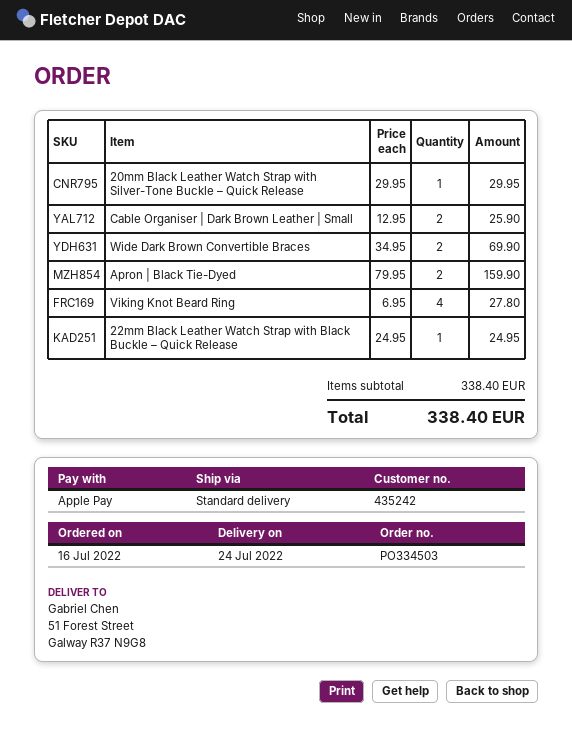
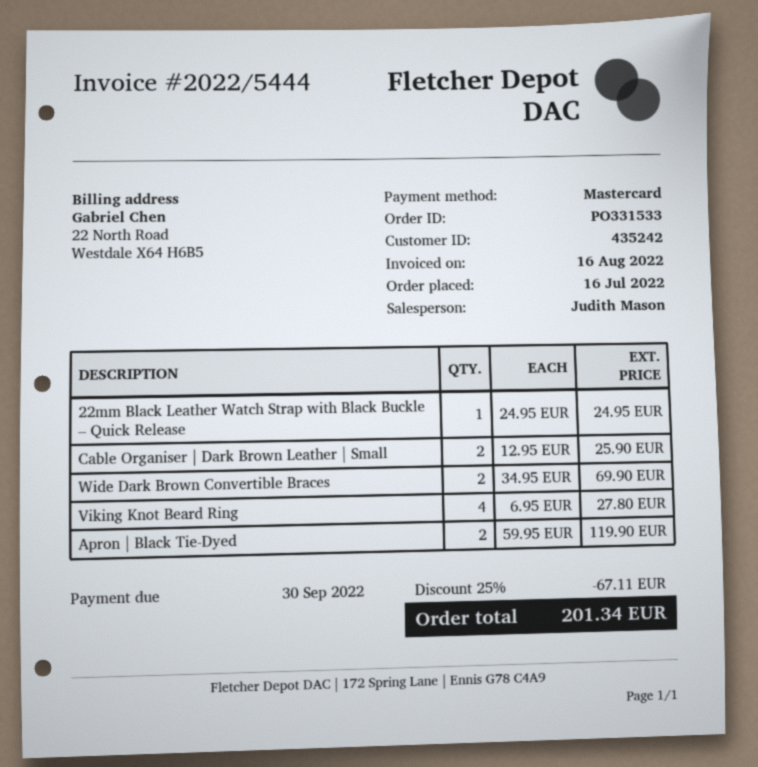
order number: PO334503 -> PO331533
payment method: Apple Pay -> Mastercard
20mm Black Leather Watch Strap with Silver-Tone Buckle – Quick Release: 1 x 29.95 = 29.95 -> none
Apron | Black Tie-Dyed: 2 x 79.95 = 159.90 -> 2 x 59.95 = 119.90
discount: none -> 25% = 67.11
total: 338.40 -> 201.34

